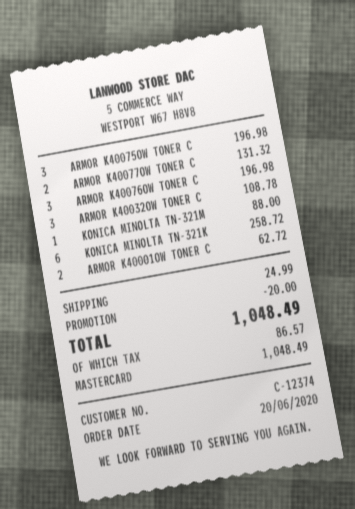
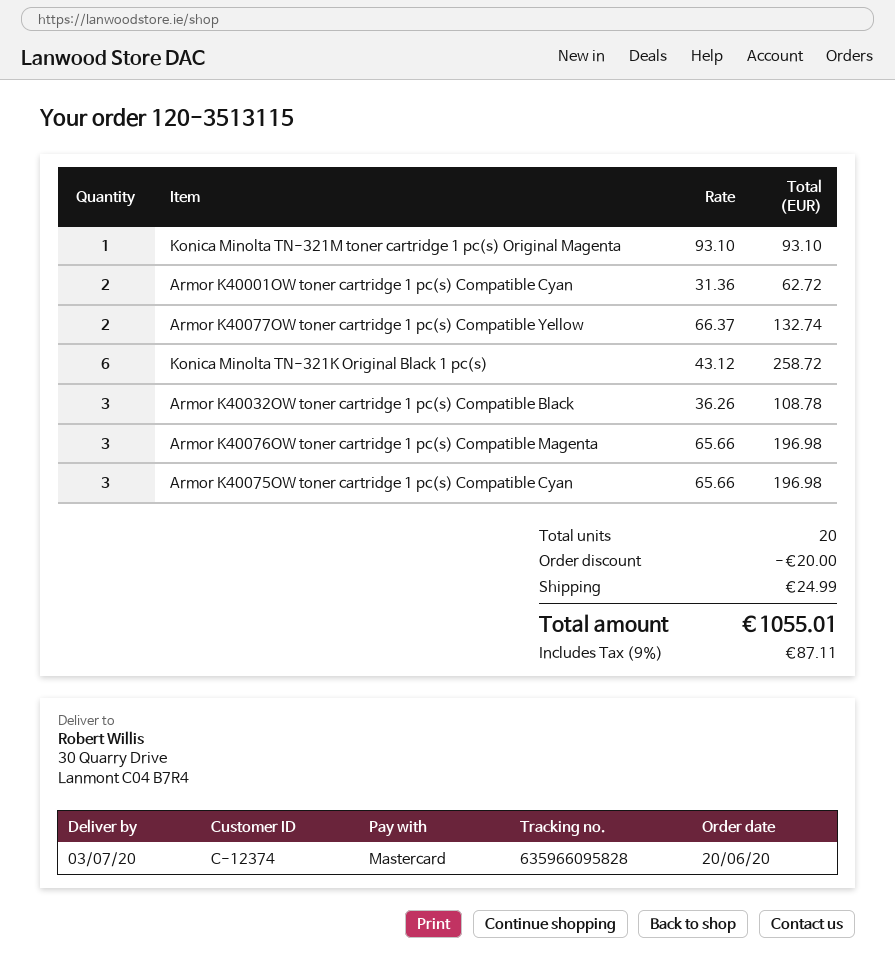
ARMOR K40077OW TONER C: 2 for 131.32 -> 2 for 132.74
KONICA MINOLTA TN-321M: 1 for 88.00 -> 1 for 93.10
tax: 86.57 -> 87.11
total: 1048.49 -> 1055.01

